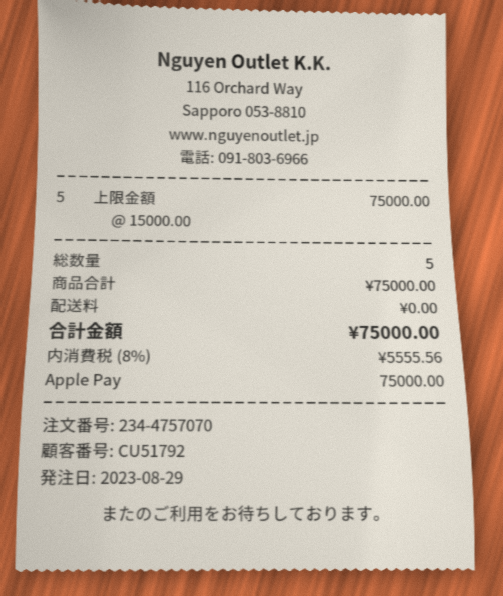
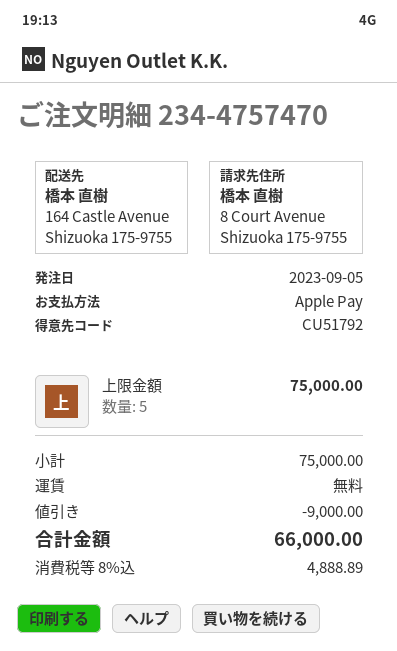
order number: 234-4757070 -> 234-4757470
order date: 2023-08-29 -> 2023-09-05
discount: none -> 9000.00
tax: 8% = 5555.56 -> 8% = 4888.89
total: 75000.00 -> 66000.00

